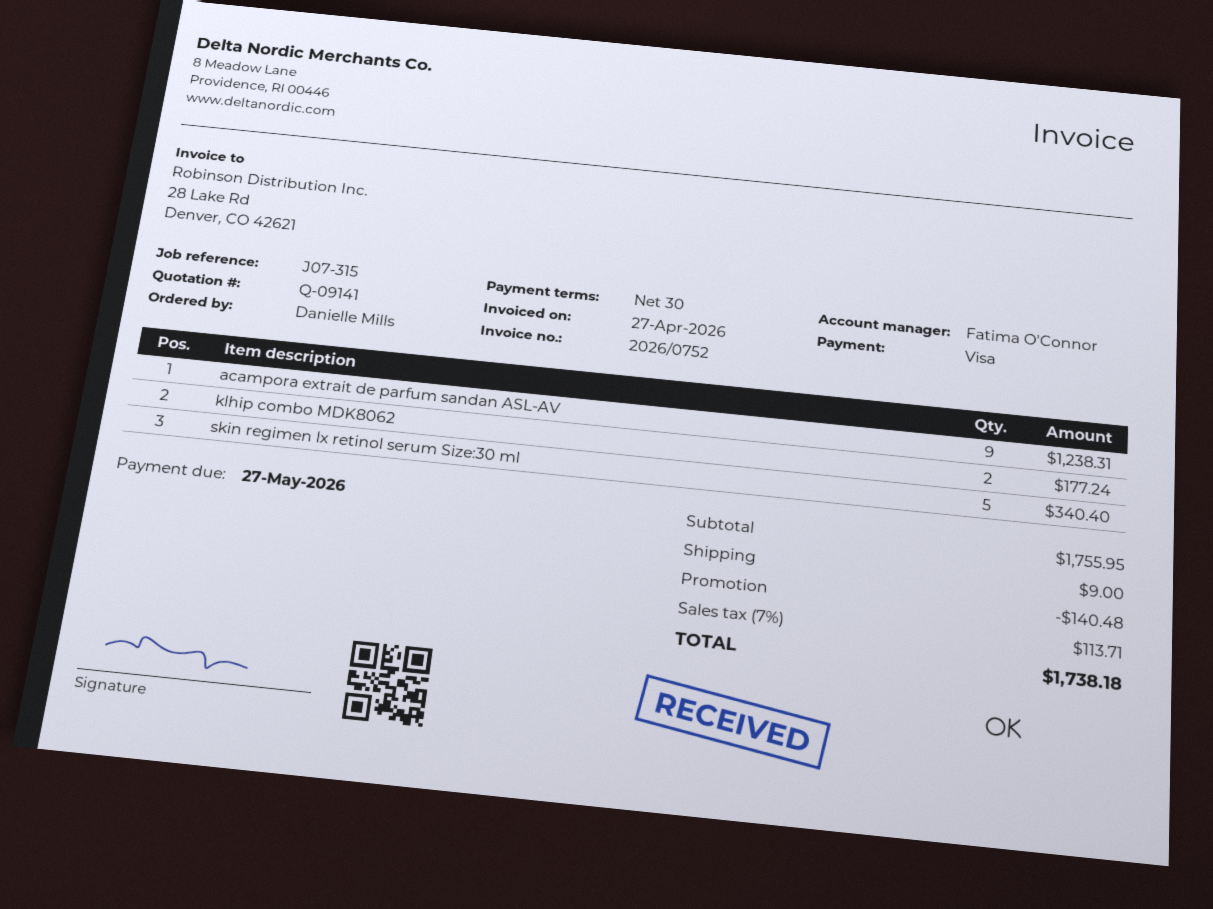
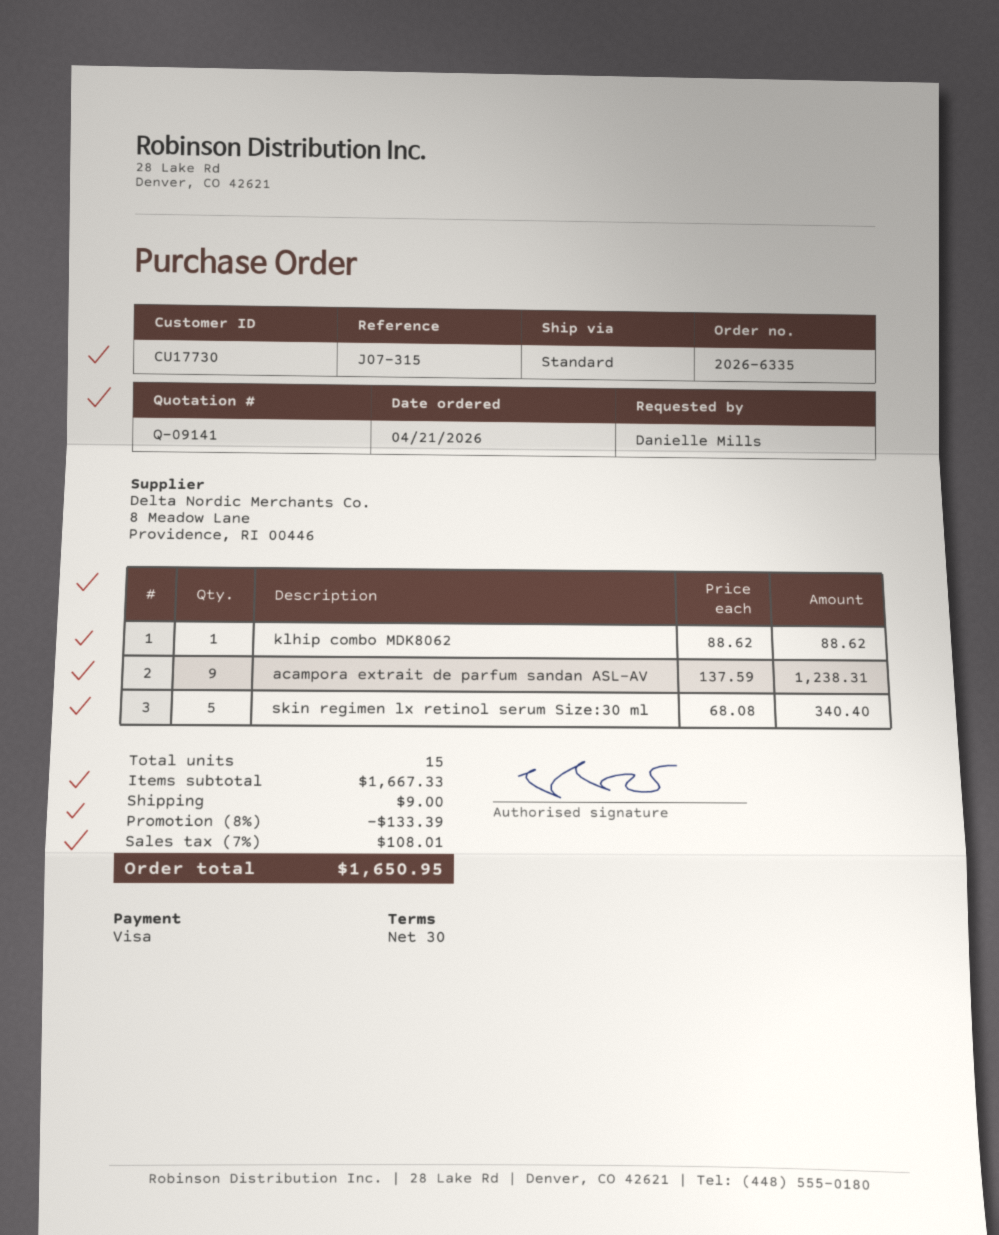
klhip combo MDK8062: 2 for 177.24 -> 1 for 88.62
subtotal: 1755.95 -> 1667.33
discount: 140.48 -> 133.39
tax: 7% = 113.71 -> 7% = 108.01
total: 1738.18 -> 1650.95

